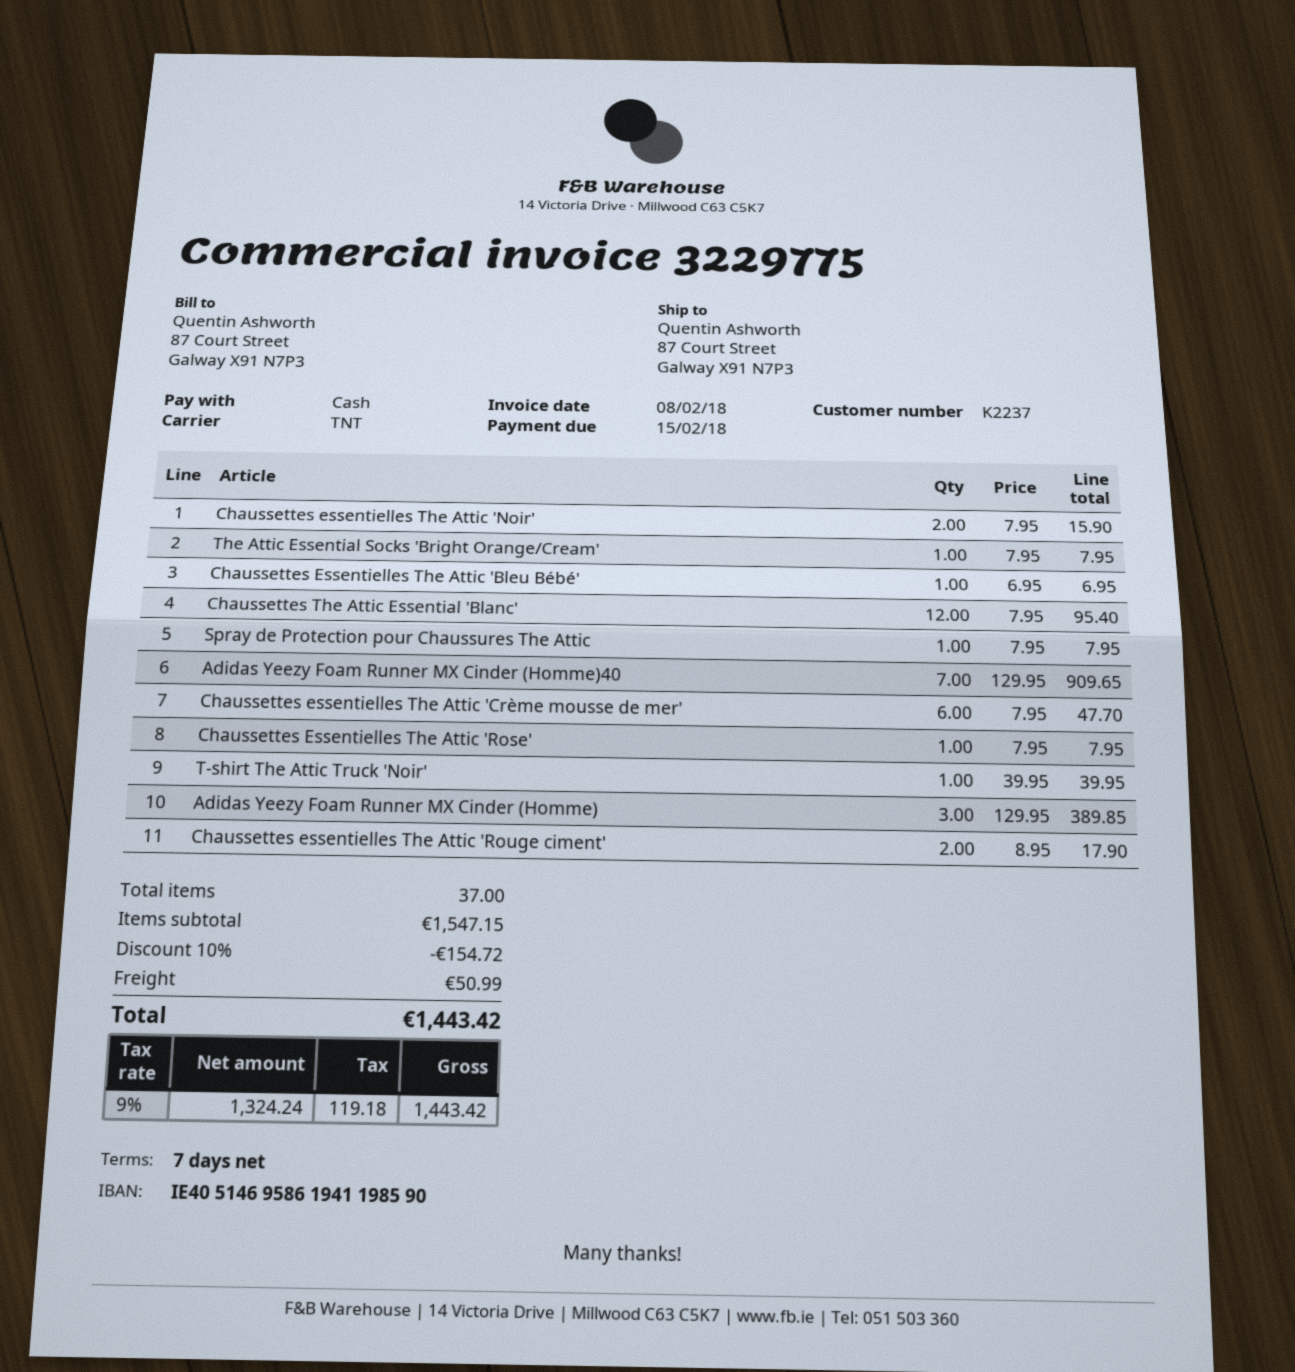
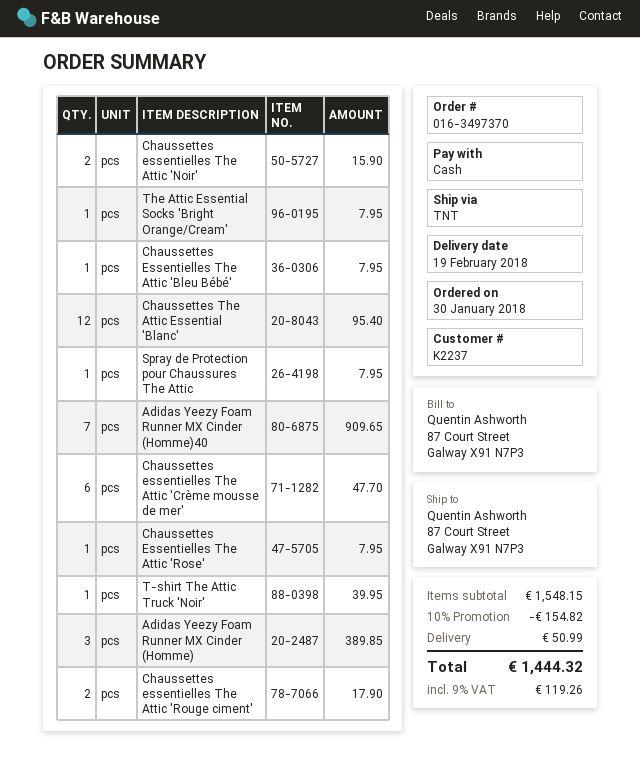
Chaussettes Essentielles The Attic 'Bleu Bébé': 1 for 6.95 -> 1 for 7.95
subtotal: 1547.15 -> 1548.15
discount: 10% = 154.72 -> 10% = 154.82
tax: 9% = 119.18 -> 9% = 119.26
total: 1443.42 -> 1444.32

